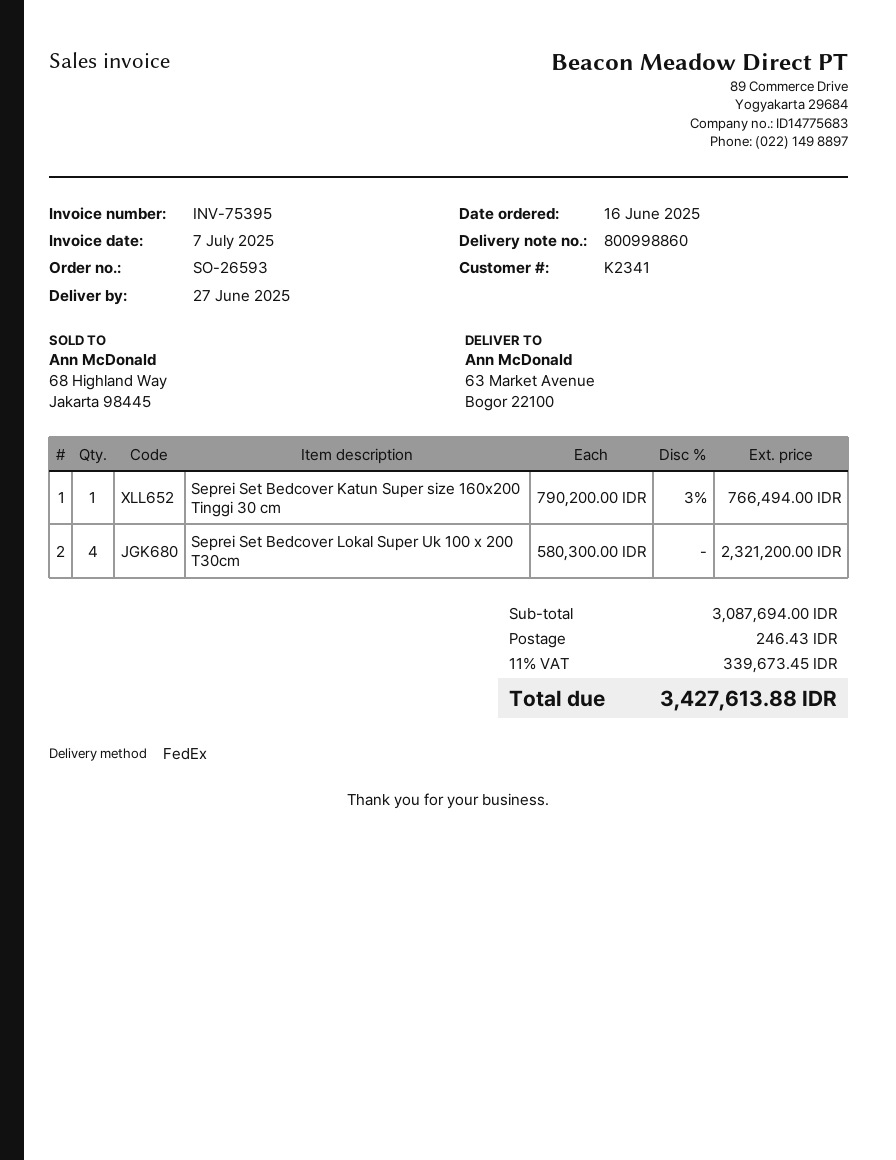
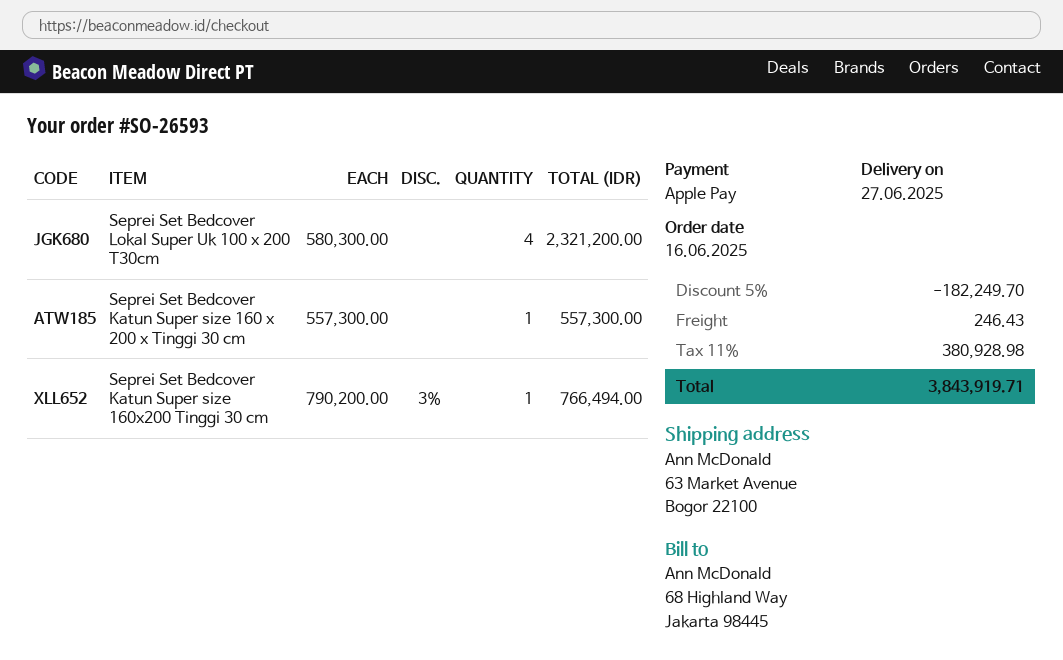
Seprei Set Bedcover Katun Super size 160 x 200 x Tinggi 30 cm: none -> 1 x 557300.00 = 557300.00
discount: none -> 5% = 182249.70
tax: 11% = 339673.45 -> 11% = 380928.98
total: 3427613.88 -> 3843919.71

